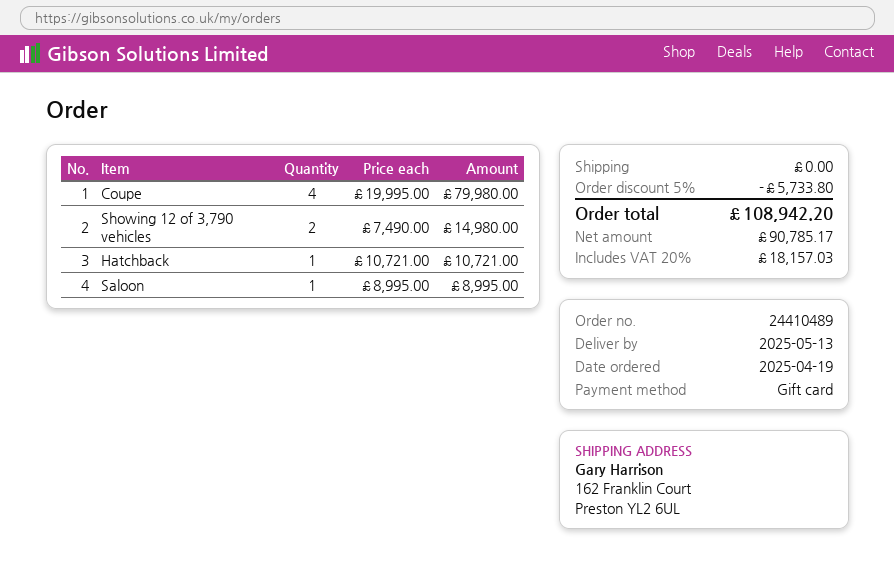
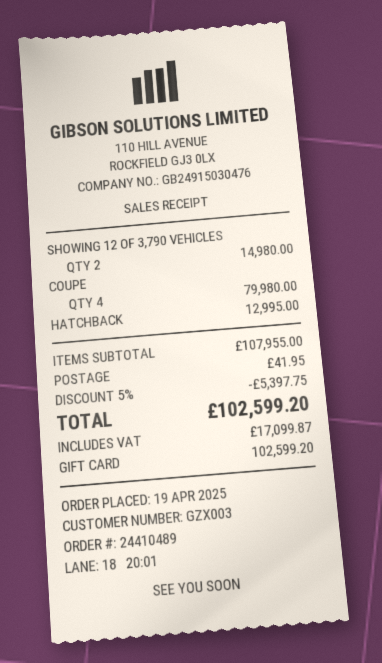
Hatchback: 1 for 10721.00 -> 1 for 12995.00
Saloon: 1 for 8995.00 -> none
discount: 5% = 5733.80 -> 5% = 5397.75
shipping: 0.00 -> 41.95
tax: 18157.03 -> 17099.87
total: 108942.20 -> 102599.20

